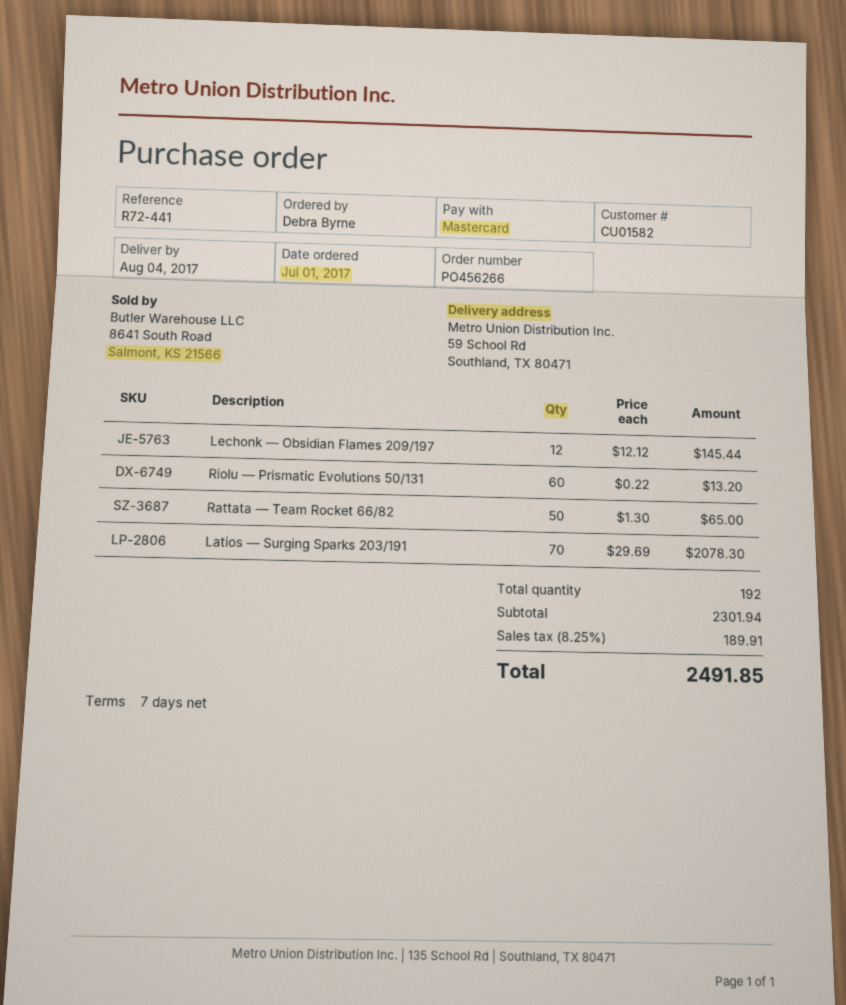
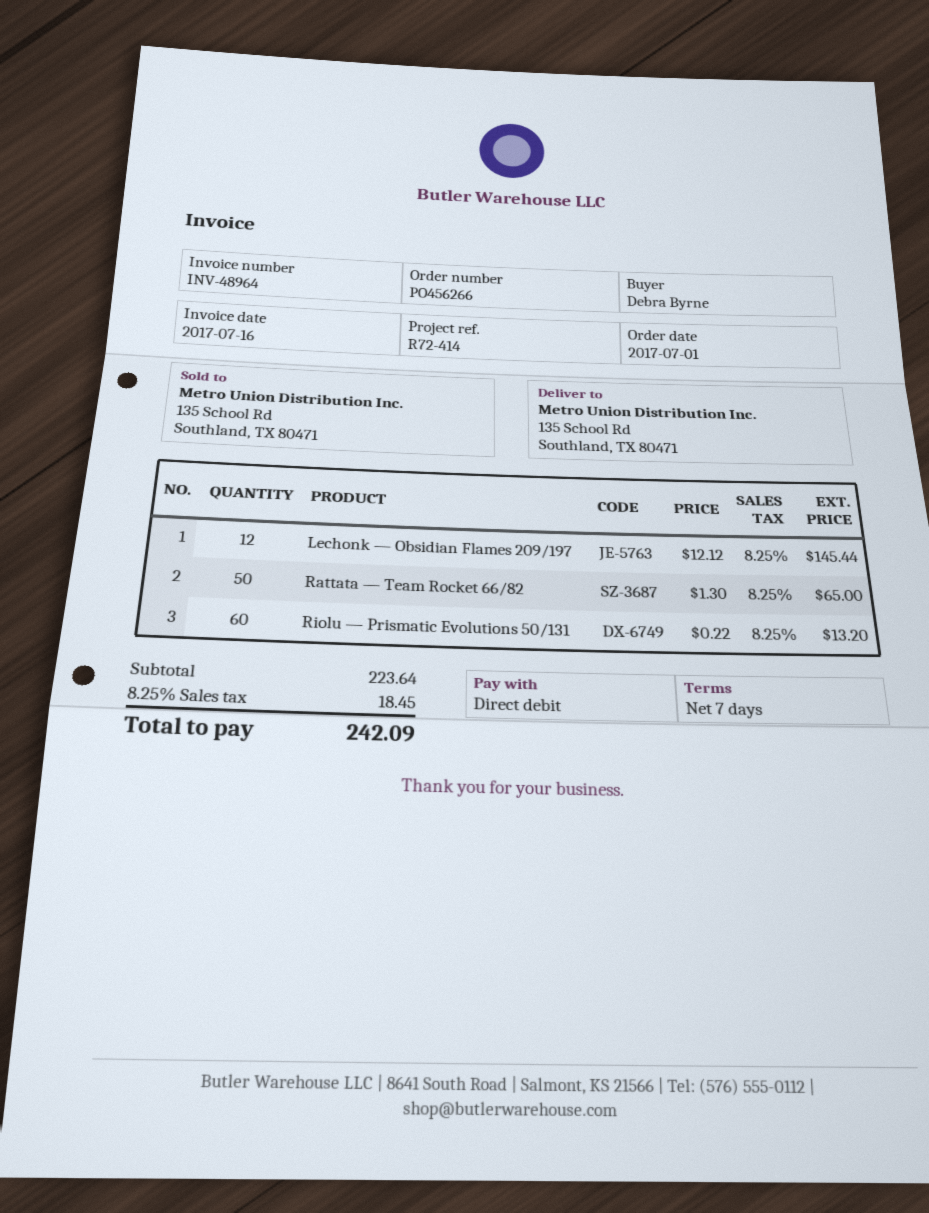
reference: R72-441 -> R72-414
payment method: Mastercard -> direct debit
ship to: 59 School Rd, Southland, TX 80471 -> 135 School Rd, Southland, TX 80471
Latios — Surging Sparks 203/191: 70 x 29.69 = 2078.30 -> none
subtotal: 2301.94 -> 223.64
tax: 8.25% = 189.91 -> 8.25% = 18.45
total: 2491.85 -> 242.09

